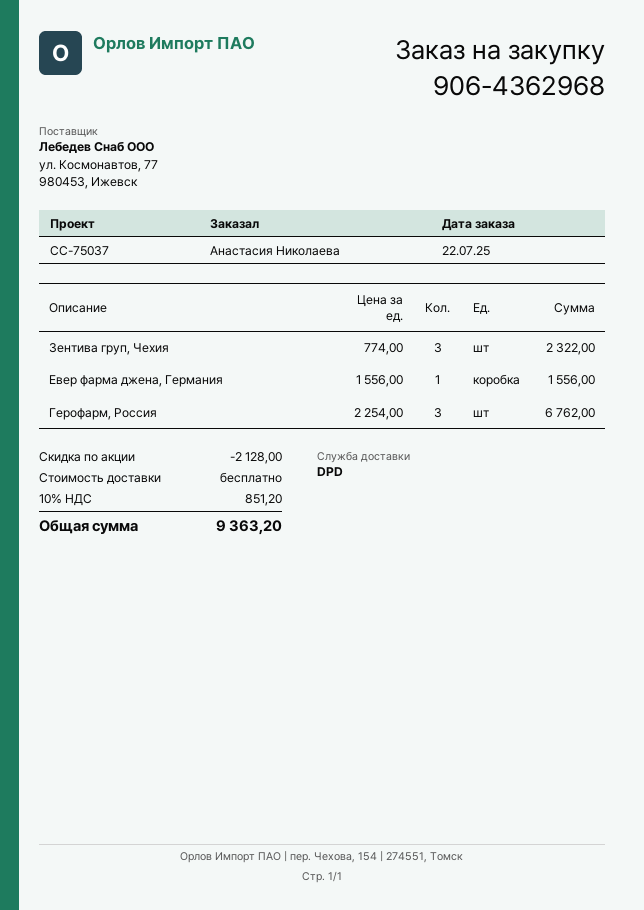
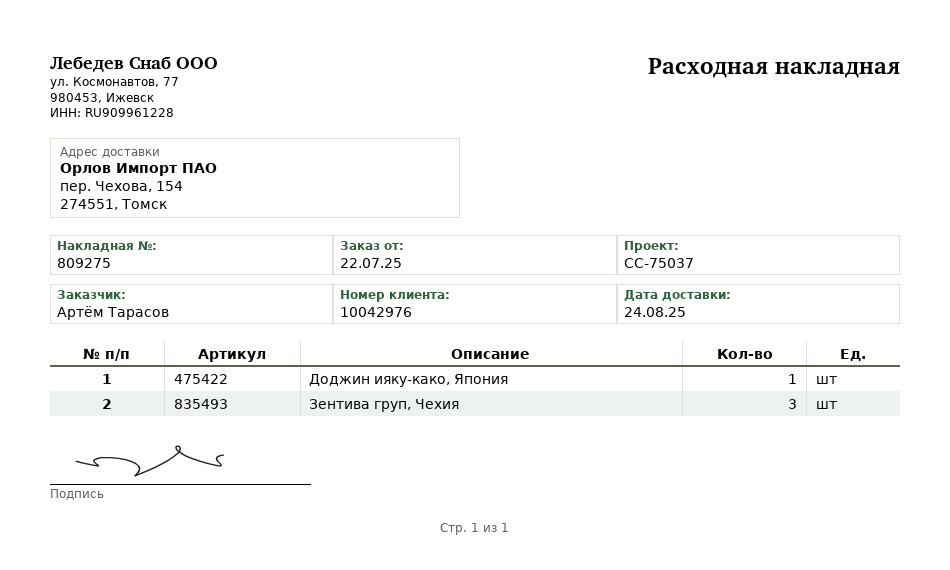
ordered by: Анастасия Николаева -> Артём Тарасов
Евер фарма джена, Германия: 1 -> none
Герофарм, Россия: 3 -> none
Доджин ияку-како, Япония: none -> 1

